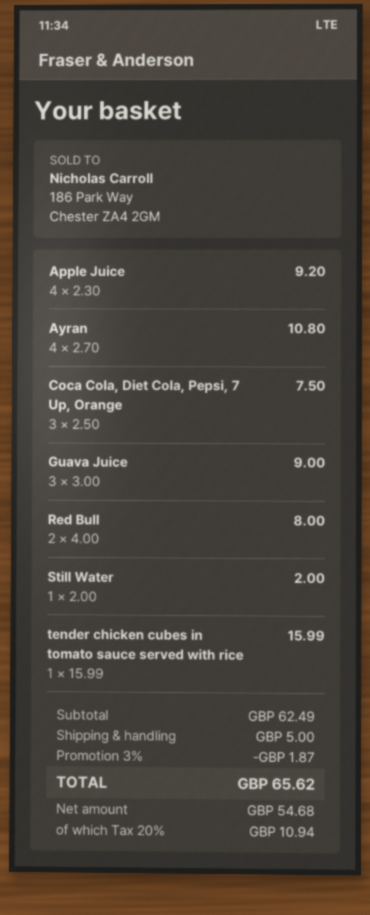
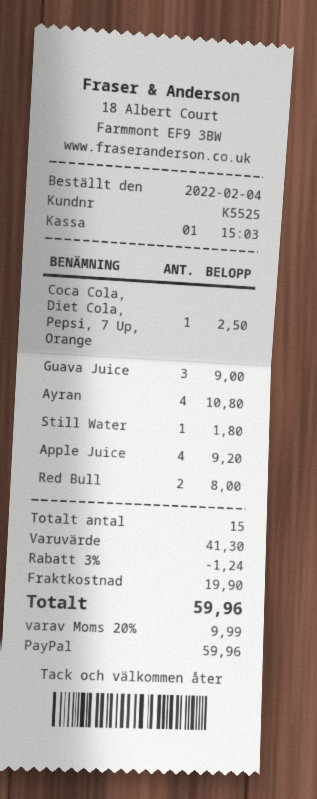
Coca Cola, Diet Cola, Pepsi, 7 Up, Orange: 3 for 7.50 -> 1 for 2.50
Still Water: 1 for 2.00 -> 1 for 1.80
tender chicken cubes in tomato sauce served with rice: 1 for 15.99 -> none
subtotal: 62.49 -> 41.30
discount: 3% = 1.87 -> 3% = 1.24
shipping: 5.00 -> 19.90
tax: 20% = 10.94 -> 20% = 9.99
total: 65.62 -> 59.96

